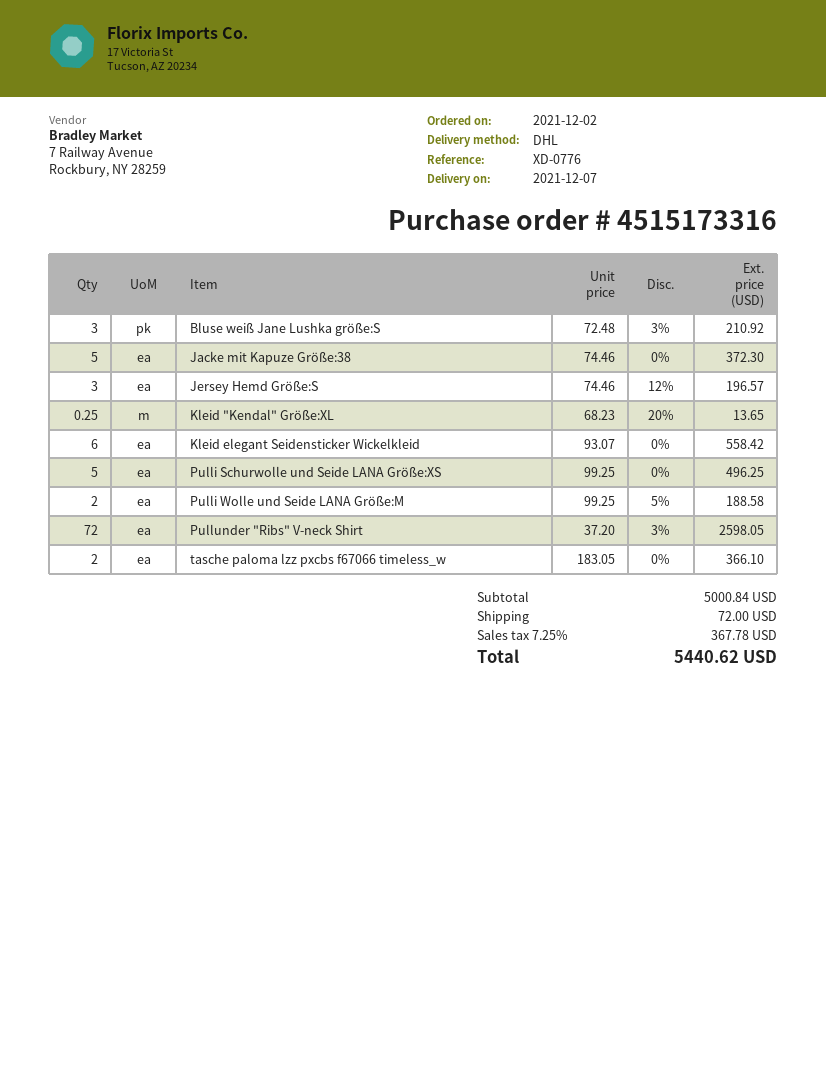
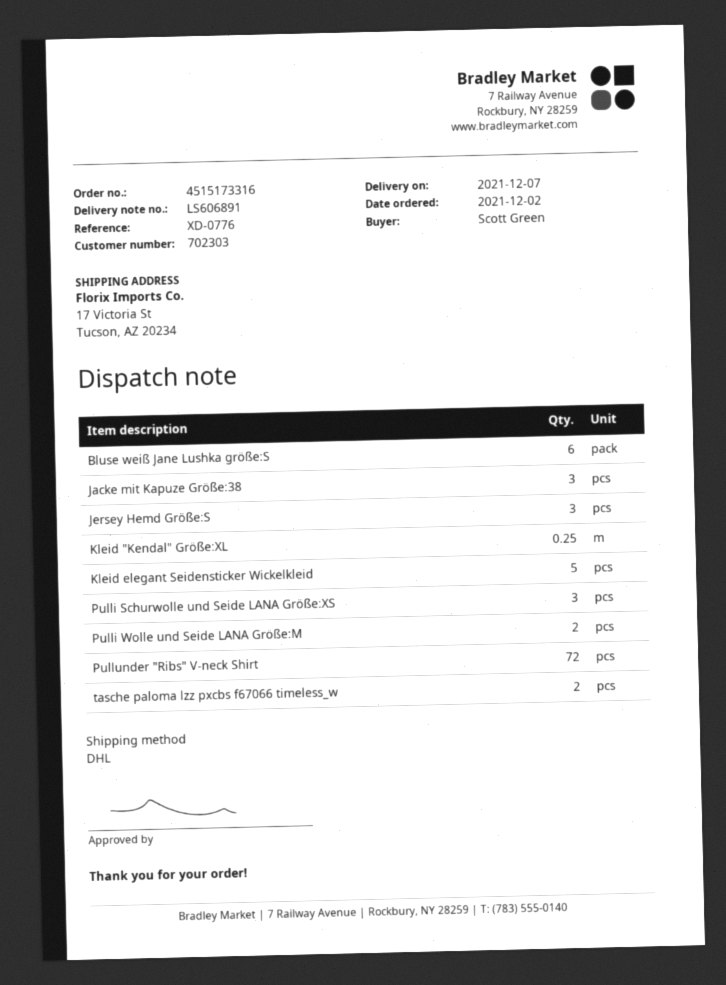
Bluse weiß Jane Lushka größe:S: 3 -> 6
Jacke mit Kapuze Größe:38: 5 -> 3
Kleid elegant Seidensticker Wickelkleid: 6 -> 5
Pulli Schurwolle und Seide LANA Größe:XS: 5 -> 3

